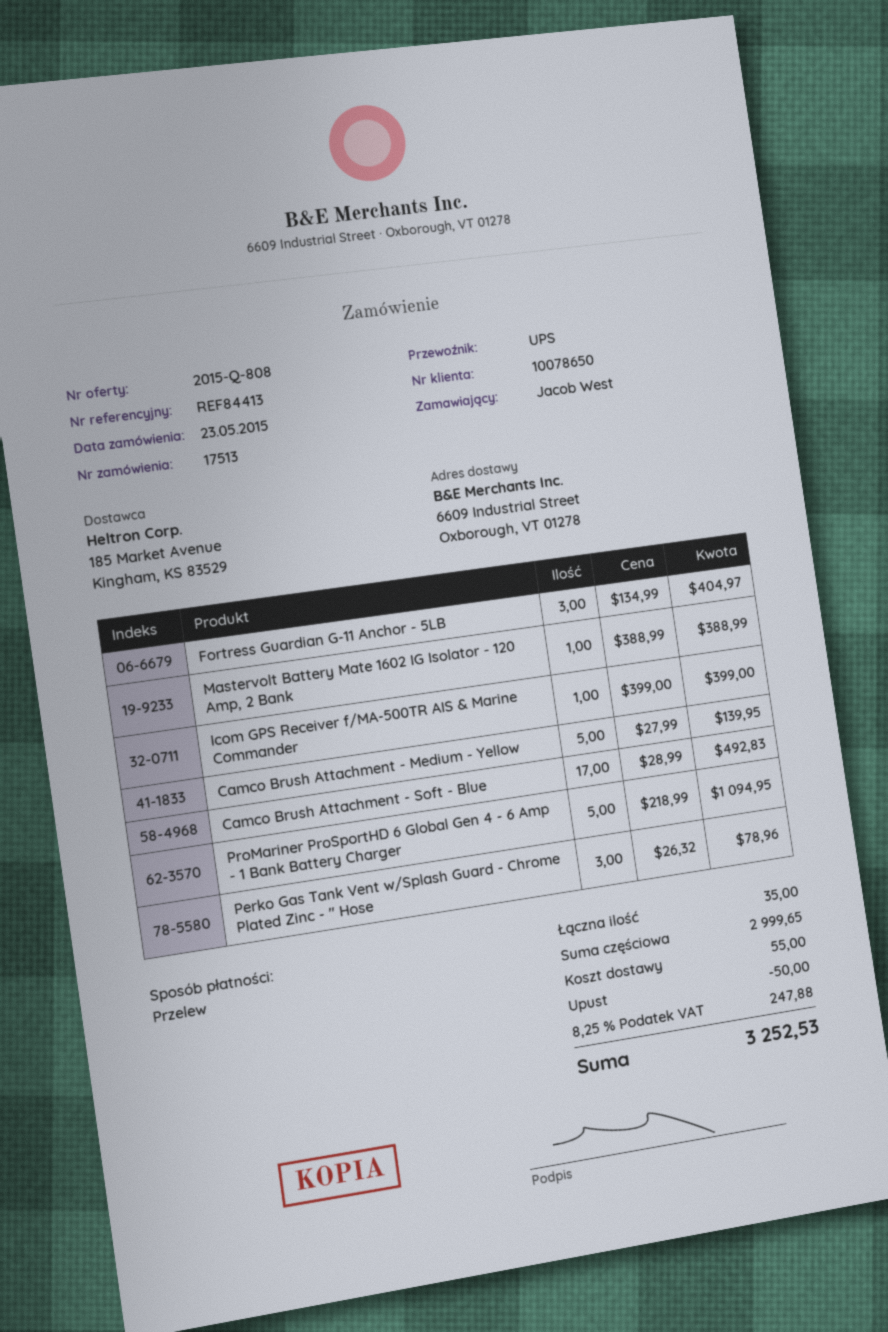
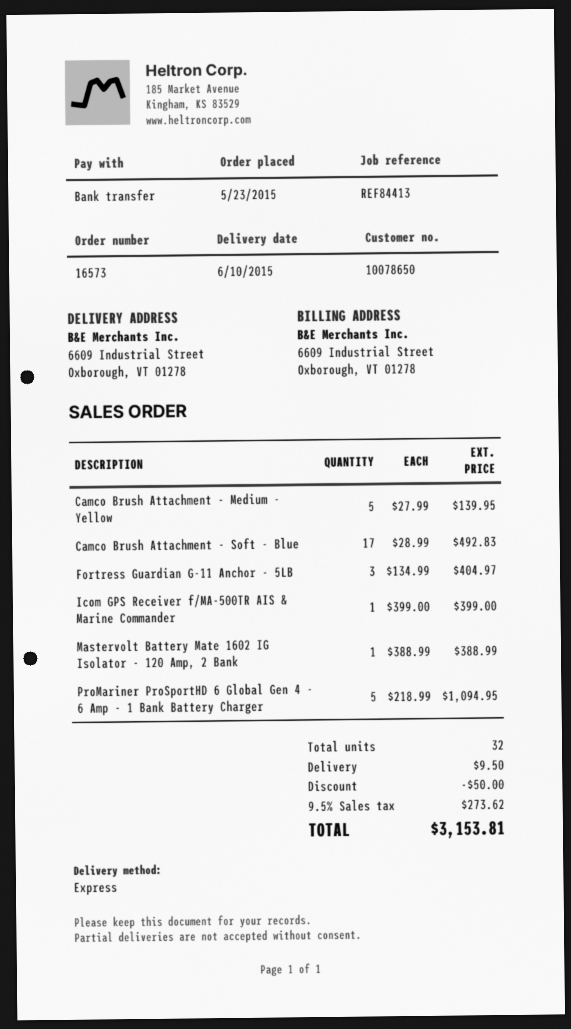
order number: 17513 -> 16573
shipping method: UPS -> express
Perko Gas Tank Vent w/Splash Guard - Chrome Plated Zinc - " Hose: 3 x 26.32 = 78.96 -> none
total quantity: 35 -> 32
shipping: 55.00 -> 9.50
tax: 8.25% = 247.88 -> 9.5% = 273.62
total: 3252.53 -> 3153.81

